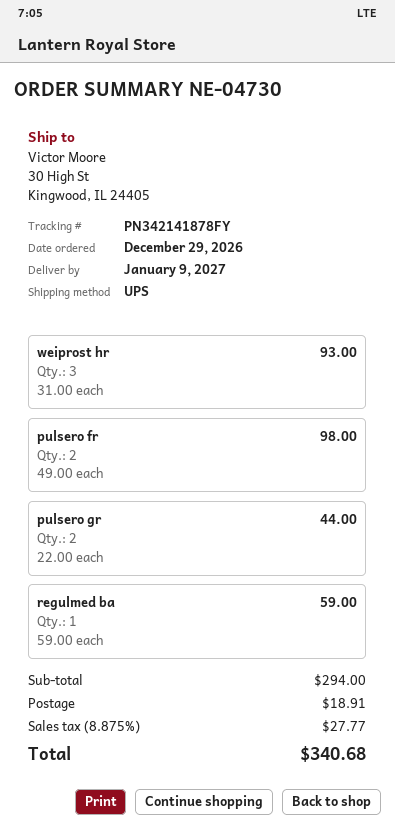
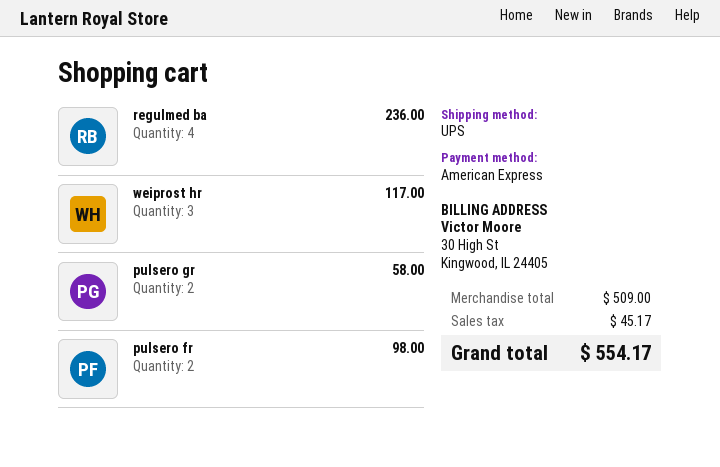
weiprost hr: 3 for 93.00 -> 3 for 117.00
pulsero gr: 2 for 44.00 -> 2 for 58.00
regulmed ba: 1 for 59.00 -> 4 for 236.00
subtotal: 294.00 -> 509.00
shipping: 18.91 -> none
tax: 27.77 -> 45.17
total: 340.68 -> 554.17

